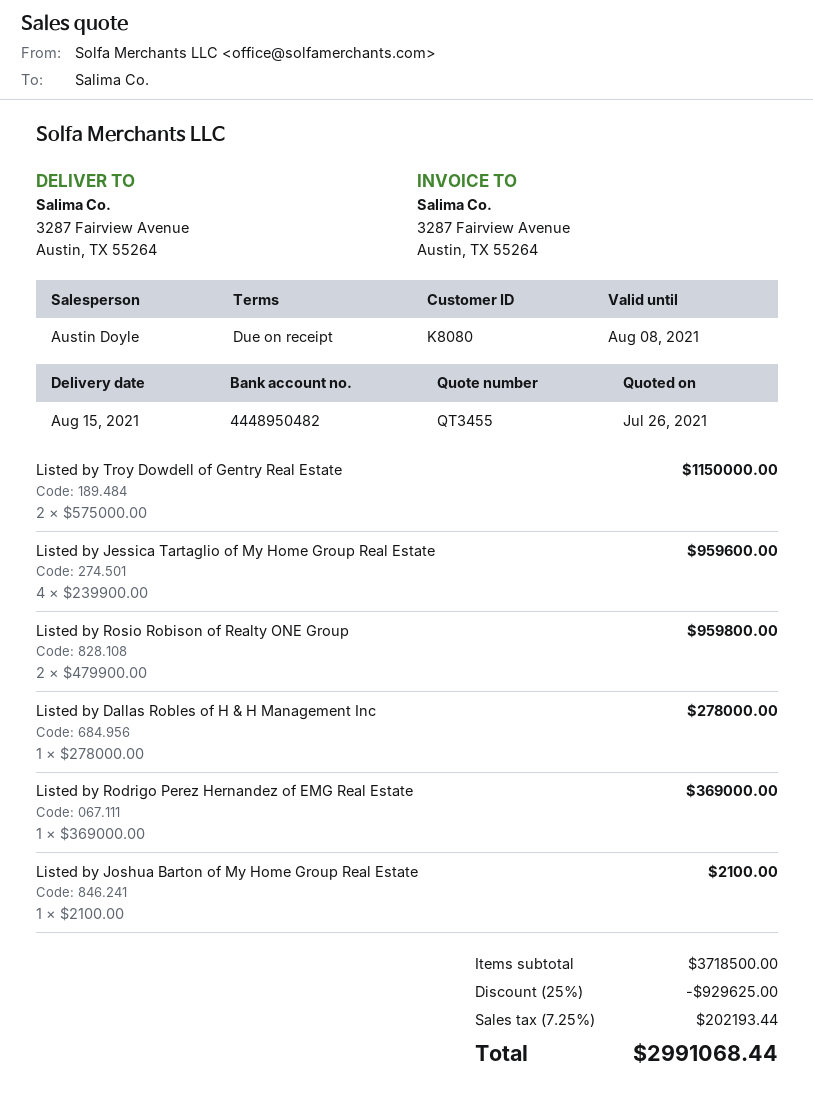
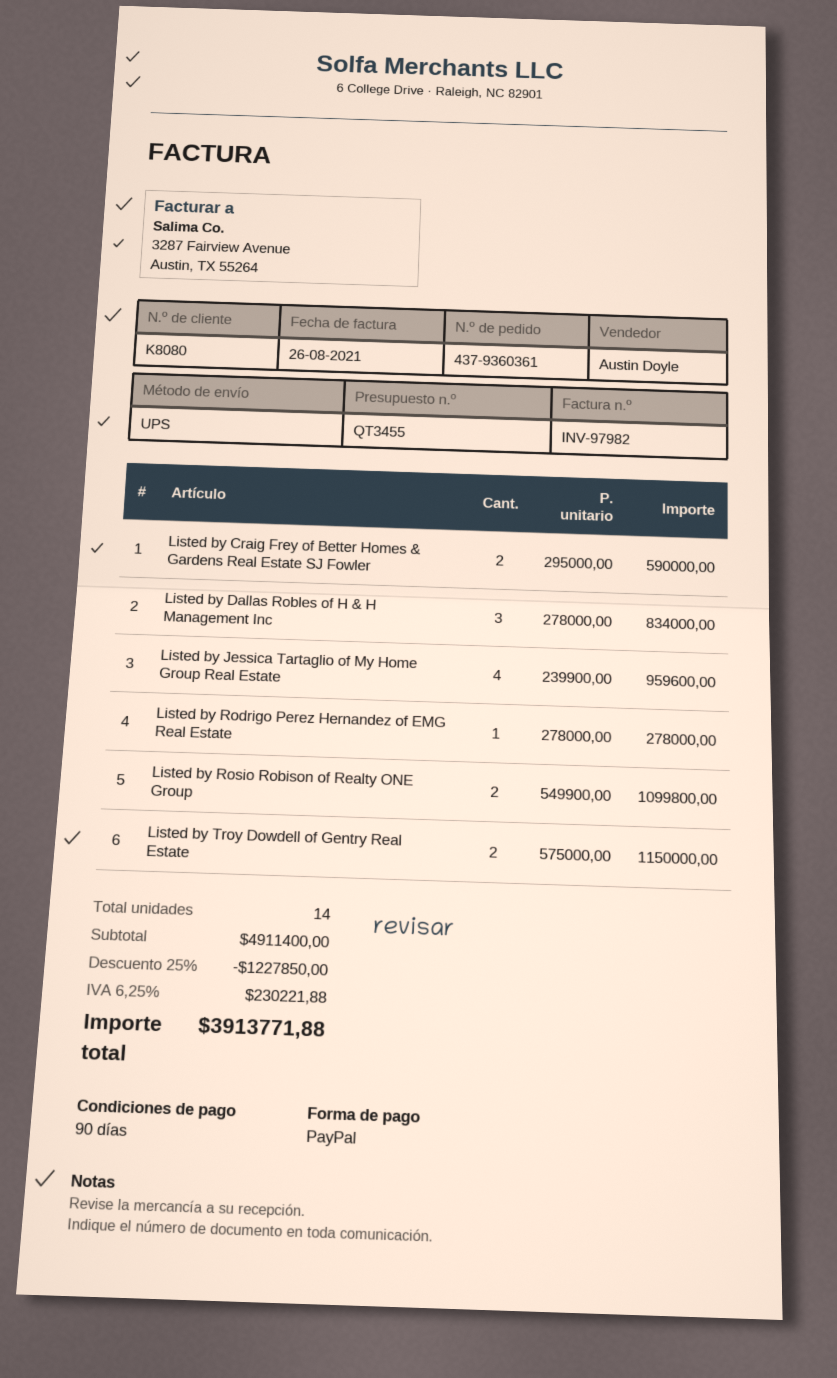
payment terms: on receipt -> 90 days
Listed by Rosio Robison of Realty ONE Group: 2 x 479900.00 = 959800.00 -> 2 x 549900.00 = 1099800.00
Listed by Dallas Robles of H & H Management Inc: 1 x 278000.00 = 278000.00 -> 3 x 278000.00 = 834000.00
Listed by Rodrigo Perez Hernandez of EMG Real Estate: 1 x 369000.00 = 369000.00 -> 1 x 278000.00 = 278000.00
Listed by Joshua Barton of My Home Group Real Estate: 1 x 2100.00 = 2100.00 -> none
Listed by Craig Frey of Better Homes & Gardens Real Estate SJ Fowler: none -> 2 x 295000.00 = 590000.00
subtotal: 3718500.00 -> 4911400.00
discount: 25% = 929625.00 -> 25% = 1227850.00
tax: 7.25% = 202193.44 -> 6.25% = 230221.88
total: 2991068.44 -> 3913771.88

